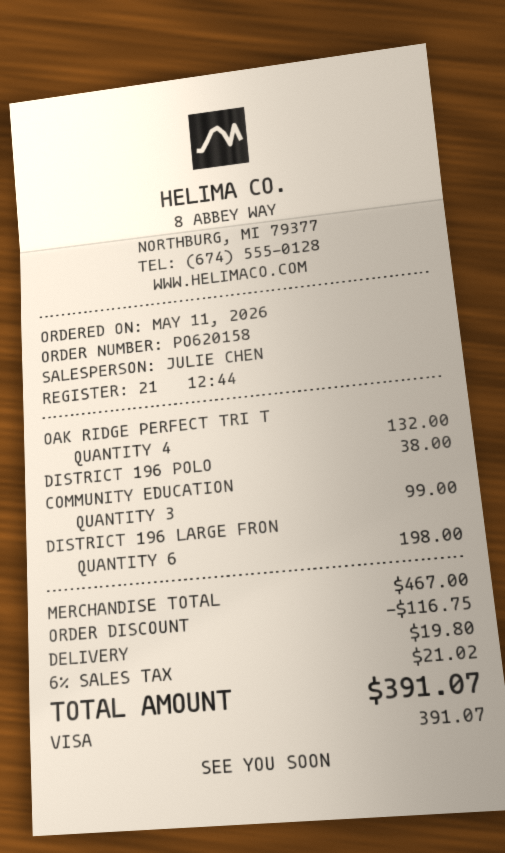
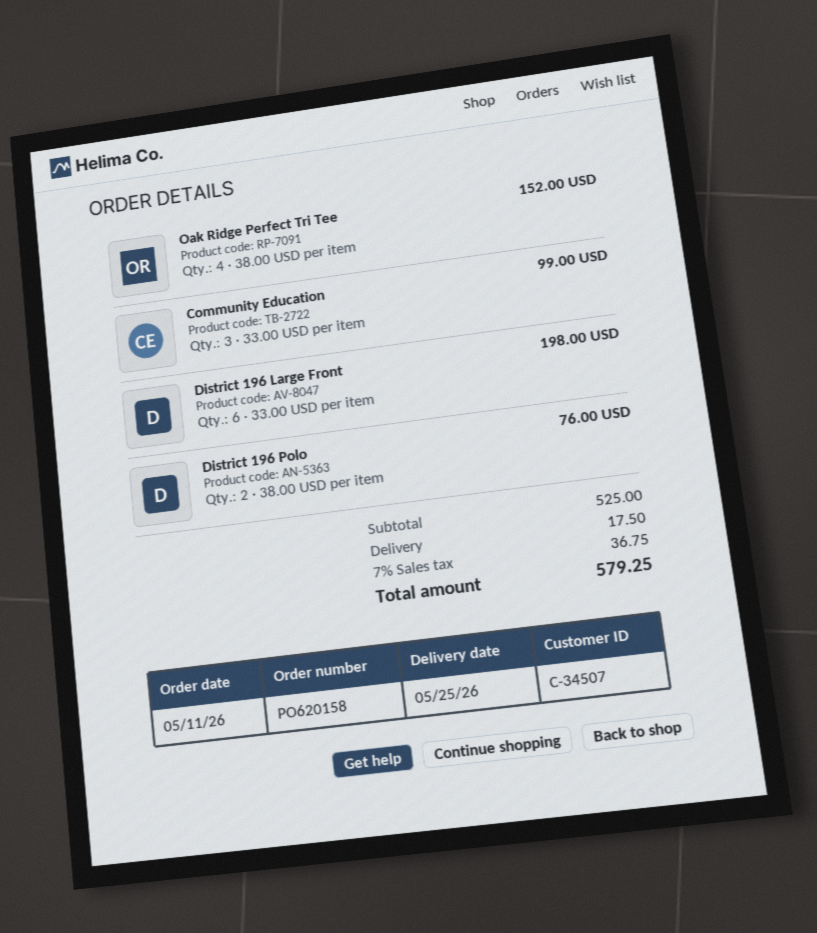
OAK RIDGE PERFECT TRI T: 4 for 132.00 -> 4 for 152.00
DISTRICT 196 POLO: 1 for 38.00 -> 2 for 76.00
subtotal: 467.00 -> 525.00
discount: 116.75 -> none
shipping: 19.80 -> 17.50
tax: 6% = 21.02 -> 7% = 36.75
total: 391.07 -> 579.25

